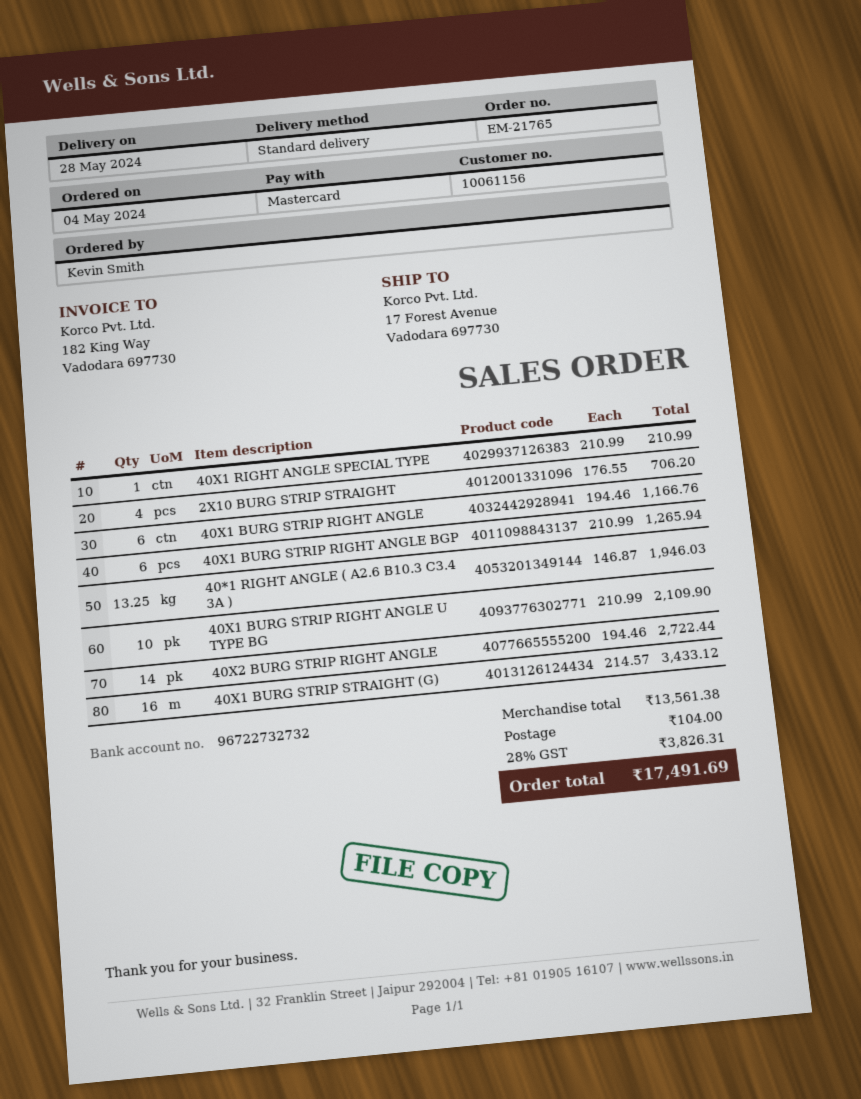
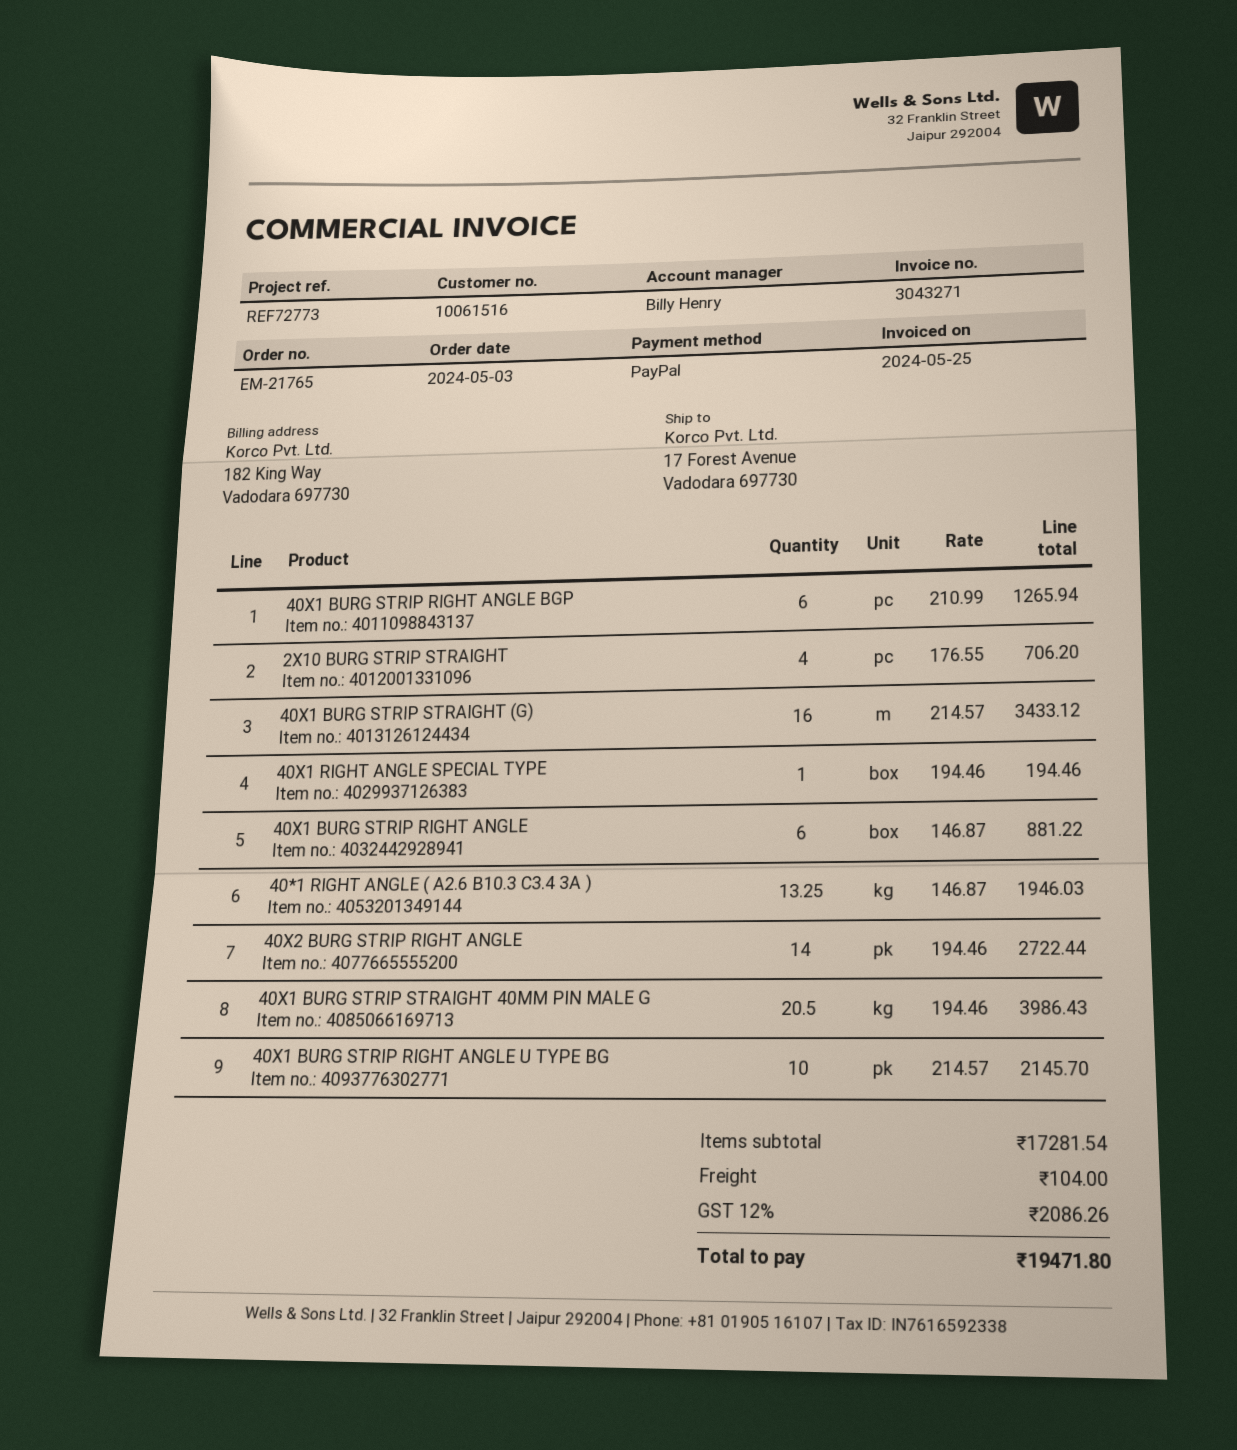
order date: 2024-05-04 -> 2024-05-03
customer number: 10061156 -> 10061516
payment method: Mastercard -> PayPal
40X1 RIGHT ANGLE SPECIAL TYPE: 1 x 210.99 = 210.99 -> 1 x 194.46 = 194.46
40X1 BURG STRIP RIGHT ANGLE: 6 x 194.46 = 1166.76 -> 6 x 146.87 = 881.22
40X1 BURG STRIP RIGHT ANGLE U TYPE BG: 10 x 210.99 = 2109.90 -> 10 x 214.57 = 2145.70
40X1 BURG STRIP STRAIGHT 40MM PIN MALE G: none -> 20.5 x 194.46 = 3986.43
subtotal: 13561.38 -> 17281.54
tax: 28% = 3826.31 -> 12% = 2086.26
total: 17491.69 -> 19471.80

